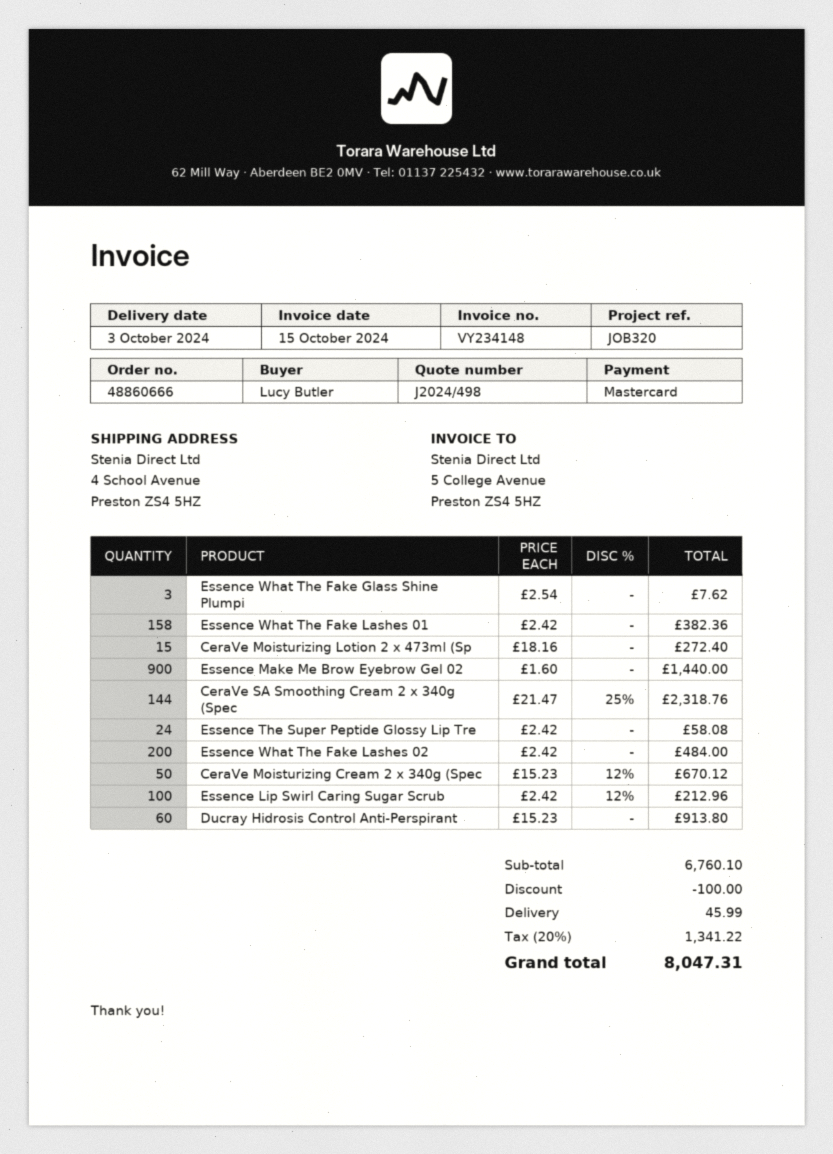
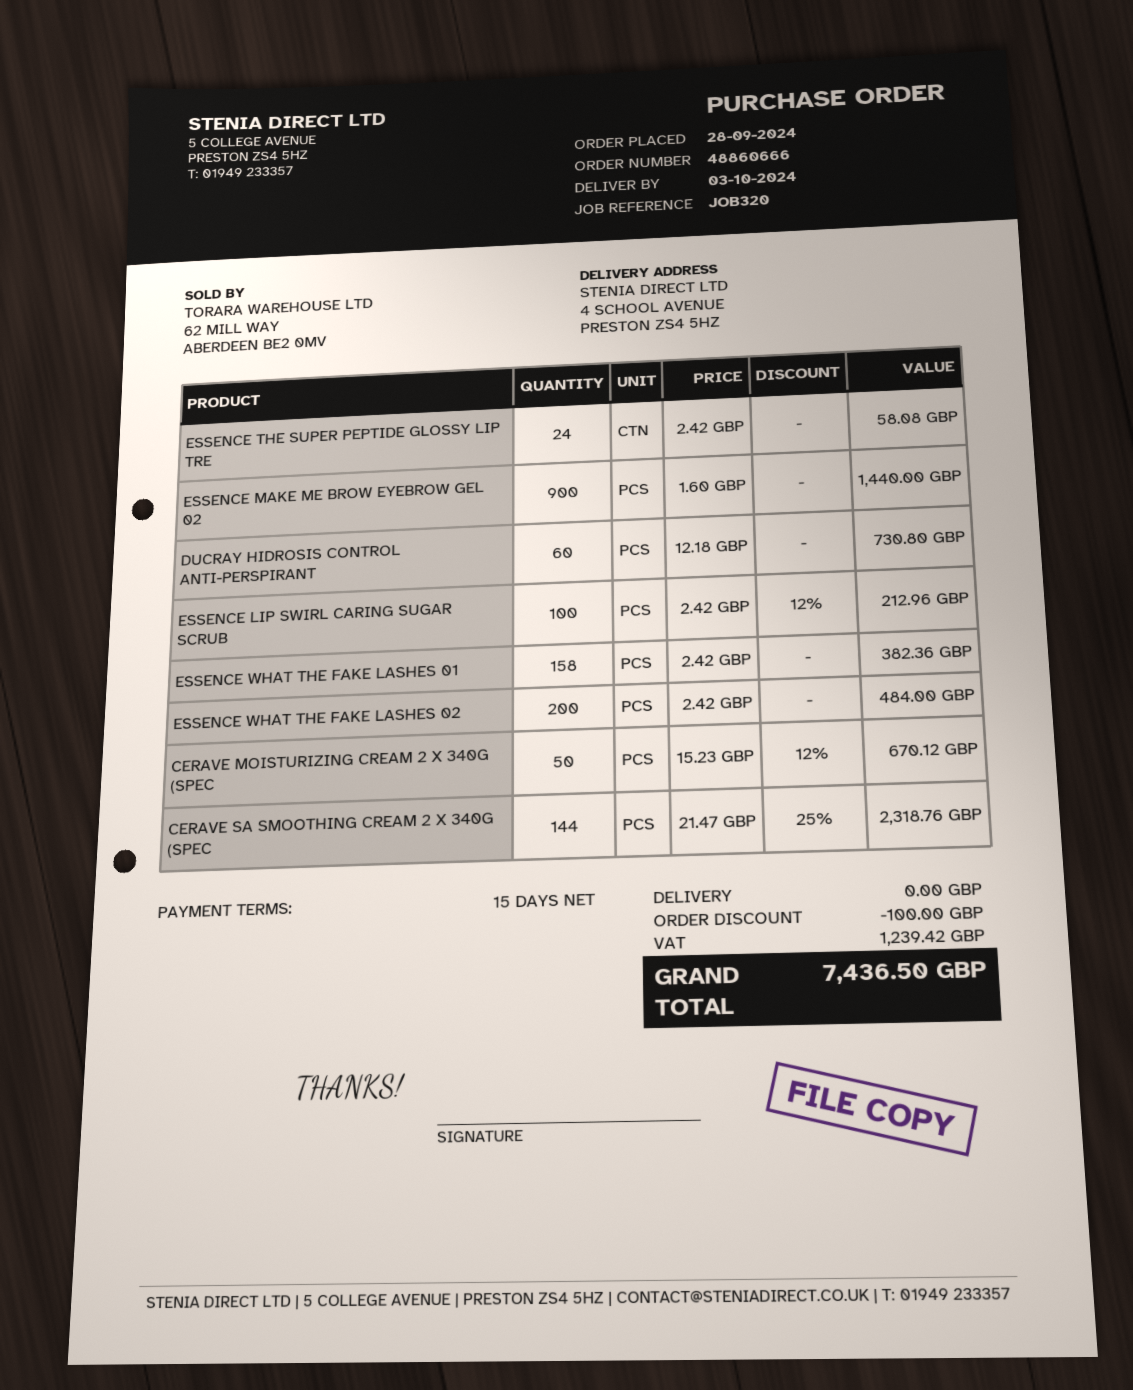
Essence What The Fake Glass Shine Plumpi: 3 x 2.54 = 7.62 -> none
CeraVe Moisturizing Lotion 2 x 473ml (Sp: 15 x 18.16 = 272.40 -> none
Ducray Hidrosis Control Anti-Perspirant: 60 x 15.23 = 913.80 -> 60 x 12.18 = 730.80
shipping: 45.99 -> 0.00
tax: 1341.22 -> 1239.42
total: 8047.31 -> 7436.50

